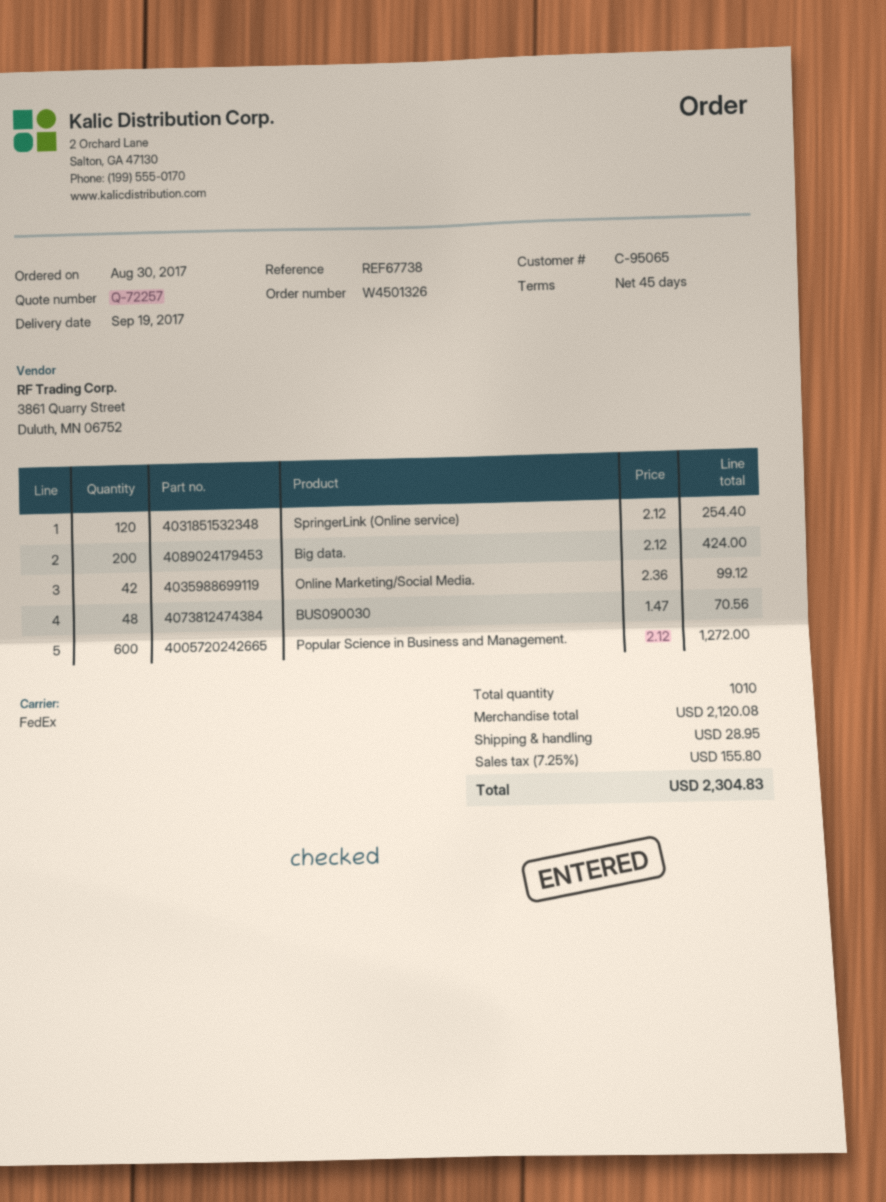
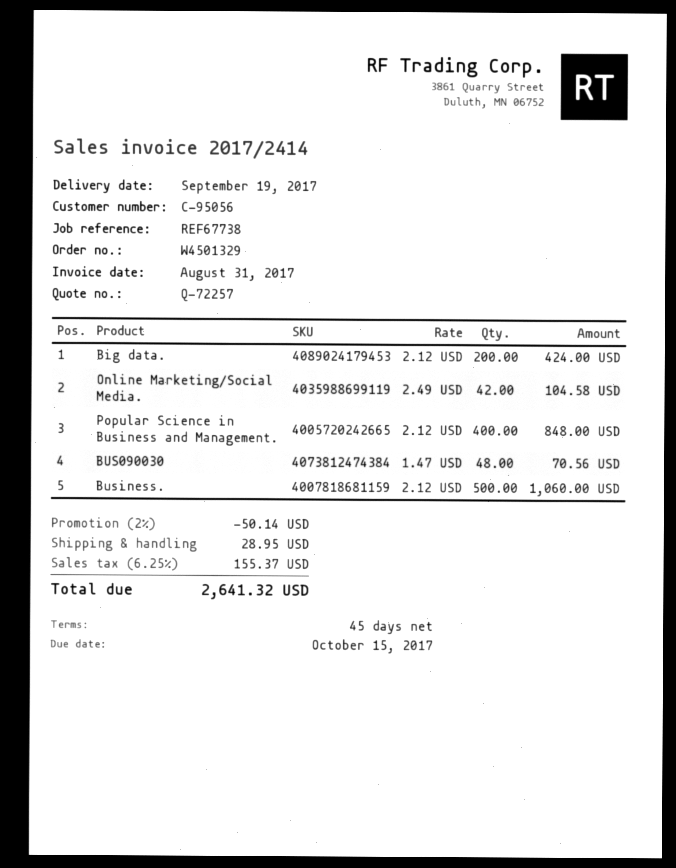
order number: W4501326 -> W4501329
customer number: C-95065 -> C-95056
SpringerLink (Online service): 120 x 2.12 = 254.40 -> none
Online Marketing/Social Media.: 42 x 2.36 = 99.12 -> 42 x 2.49 = 104.58
Popular Science in Business and Management.: 600 x 2.12 = 1272.00 -> 400 x 2.12 = 848.00
Business.: none -> 500 x 2.12 = 1060.00
discount: none -> 2% = 50.14
tax: 7.25% = 155.80 -> 6.25% = 155.37
total: 2304.83 -> 2641.32

